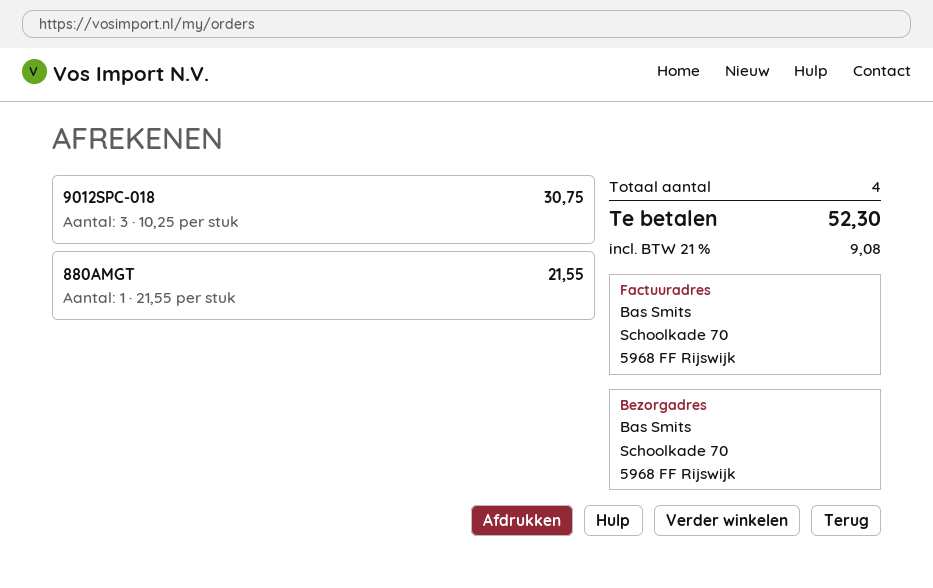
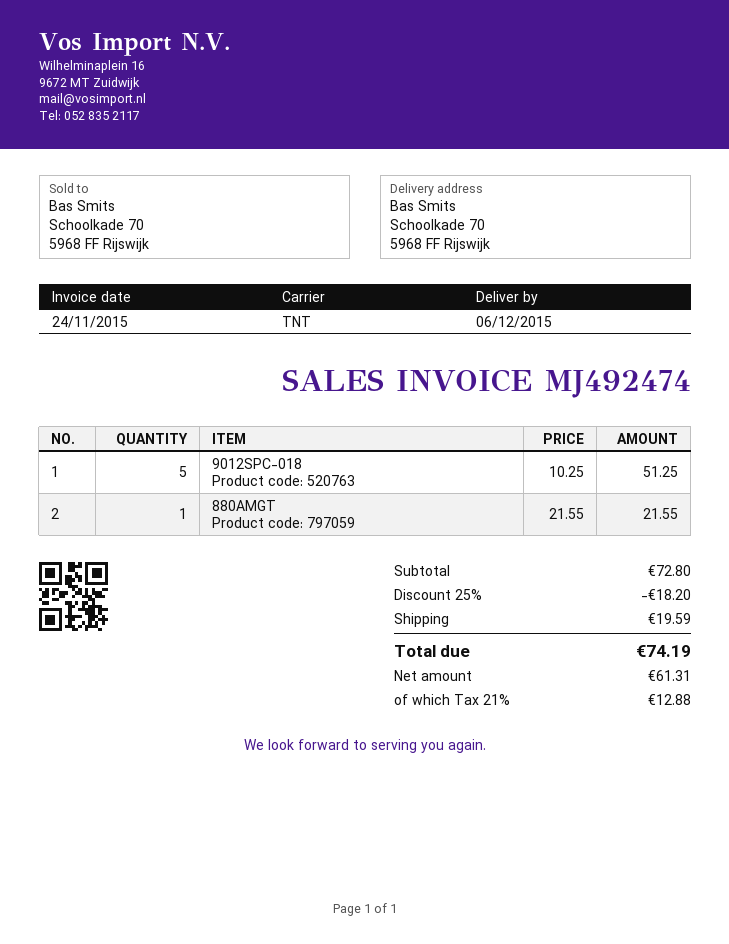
9012SPC-018: 3 x 10.25 = 30.75 -> 5 x 10.25 = 51.25
discount: none -> 25% = 18.20
shipping: none -> 19.59
tax: 21% = 9.08 -> 21% = 12.88
total: 52.30 -> 74.19

